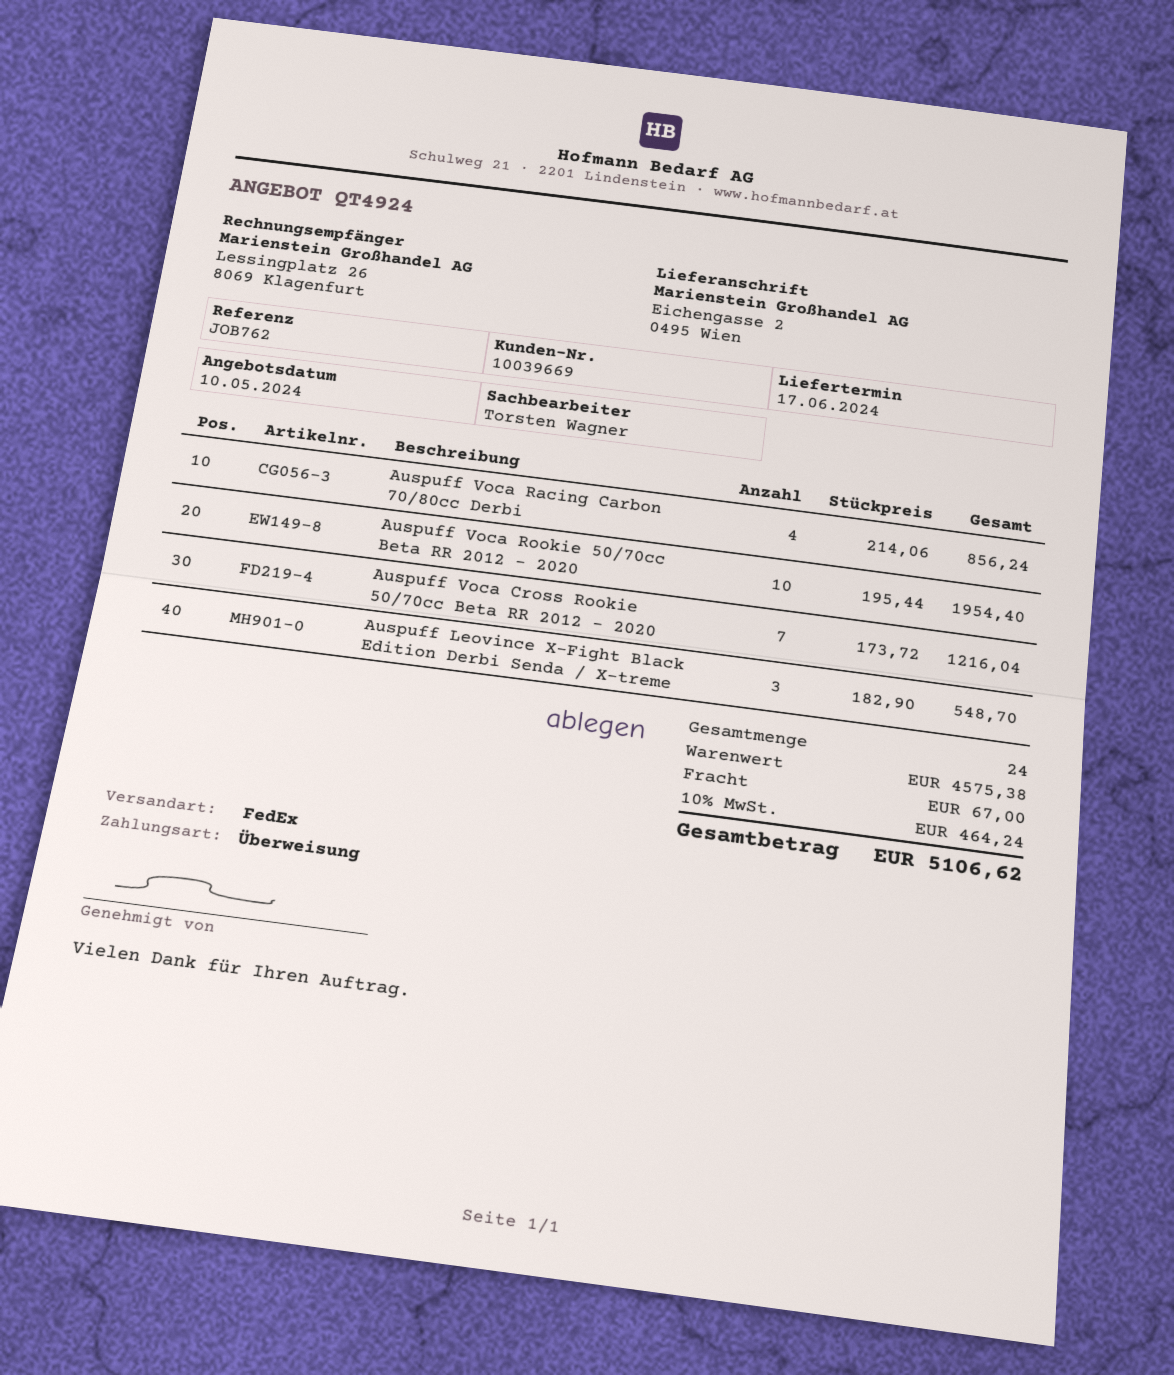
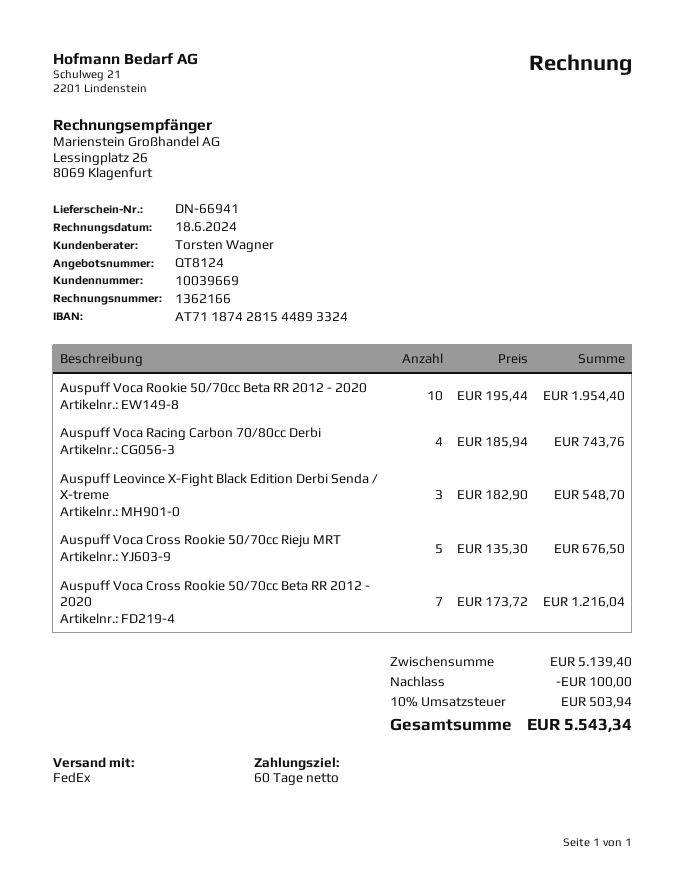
quote number: QT4924 -> QT8124
Auspuff Voca Racing Carbon 70/80cc Derbi: 4 x 214.06 = 856.24 -> 4 x 185.94 = 743.76
Auspuff Voca Cross Rookie 50/70cc Rieju MRT: none -> 5 x 135.30 = 676.50
subtotal: 4575.38 -> 5139.40
discount: none -> 100.00
shipping: 67.00 -> none
tax: 10% = 464.24 -> 10% = 503.94
total: 5106.62 -> 5543.34

